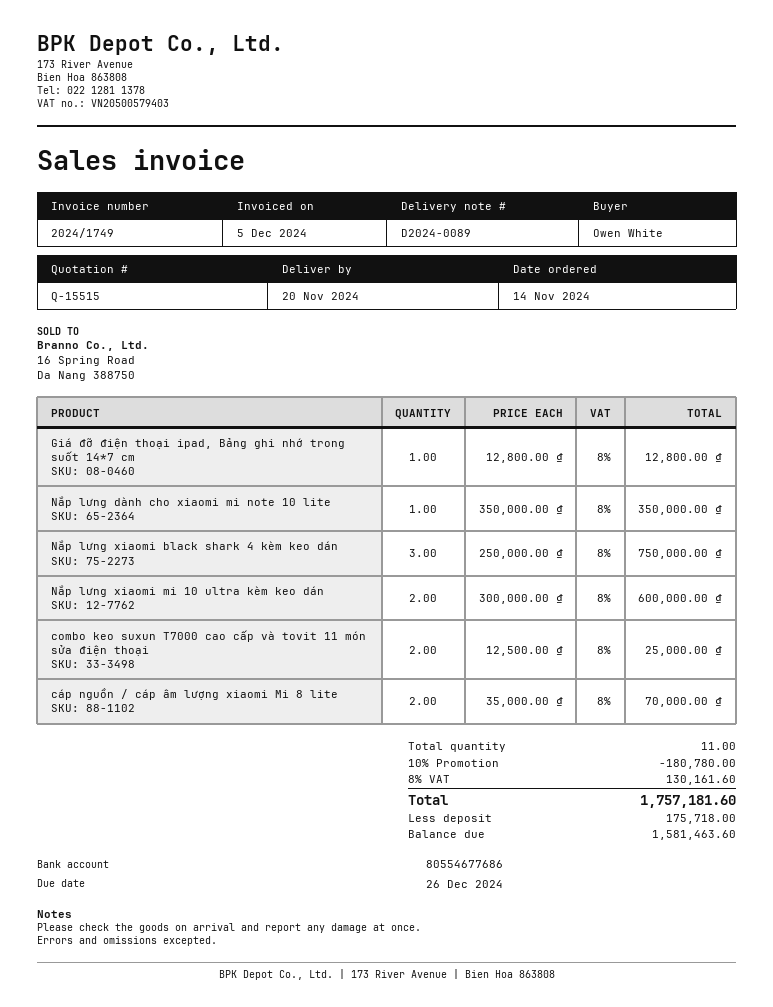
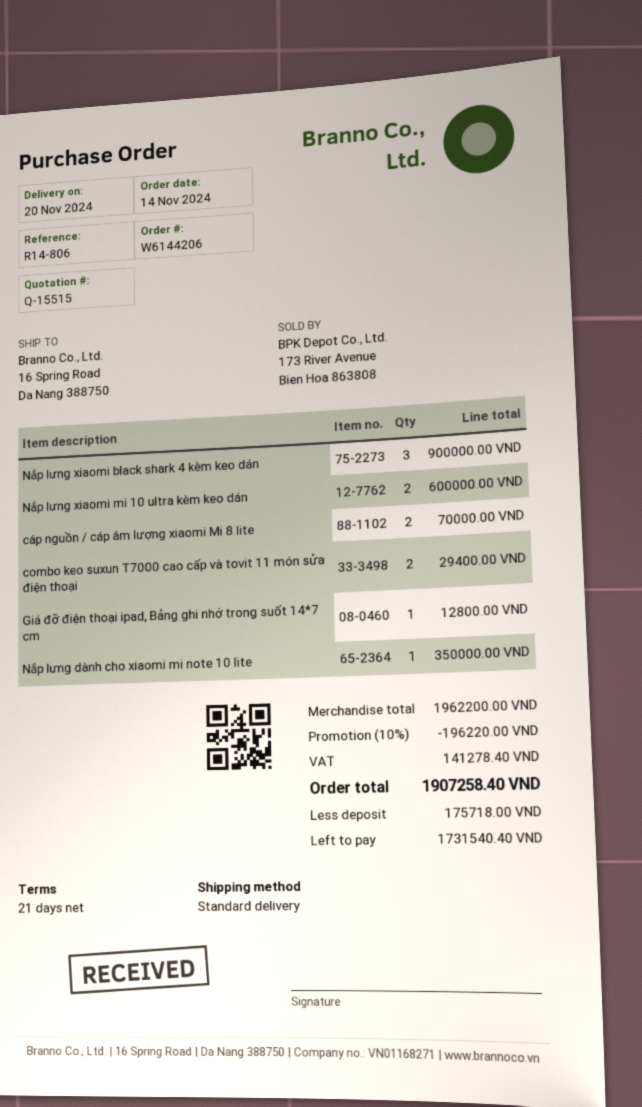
Nắp lưng xiaomi black shark 4 kèm keo dán: 3 for 750000.00 -> 3 for 900000.00
combo keo suxun T7000 cao cấp và tovit 11 món sửa điện thoại: 2 for 25000.00 -> 2 for 29400.00
discount: 10% = 180780.00 -> 10% = 196220.00
tax: 130161.60 -> 141278.40
total: 1757181.60 -> 1907258.40
balance: 1581463.60 -> 1731540.40

